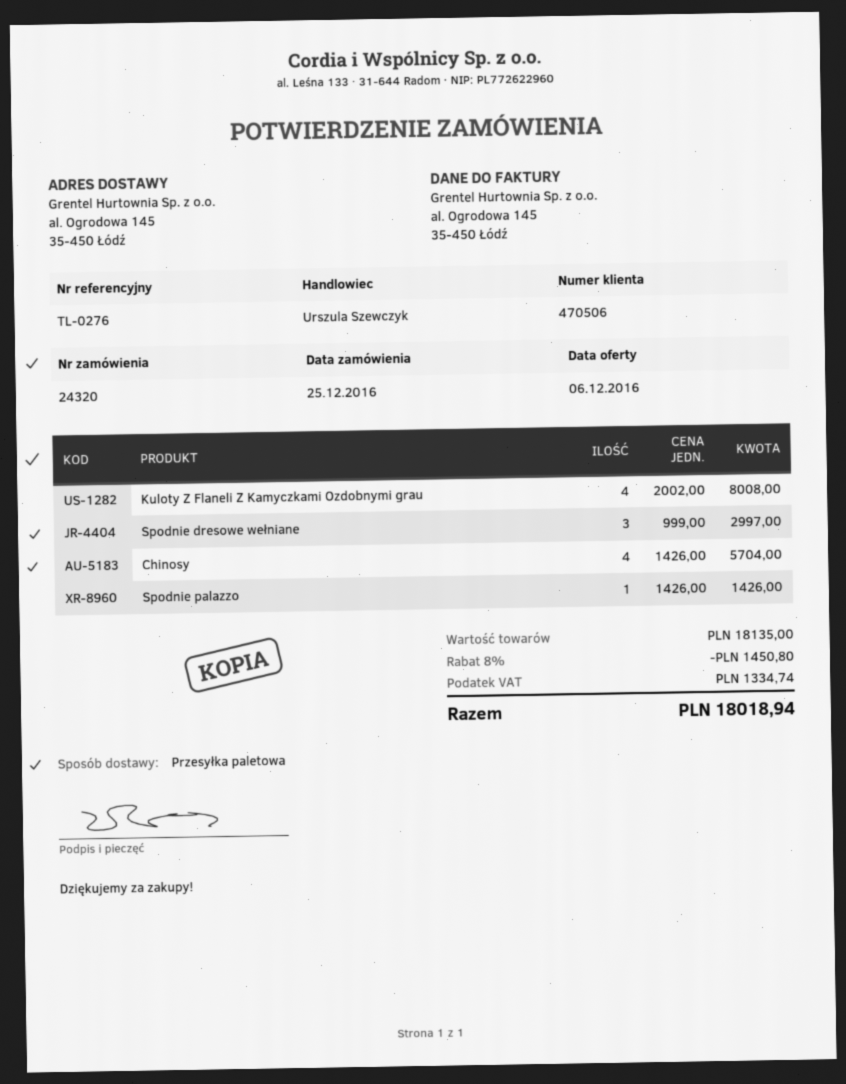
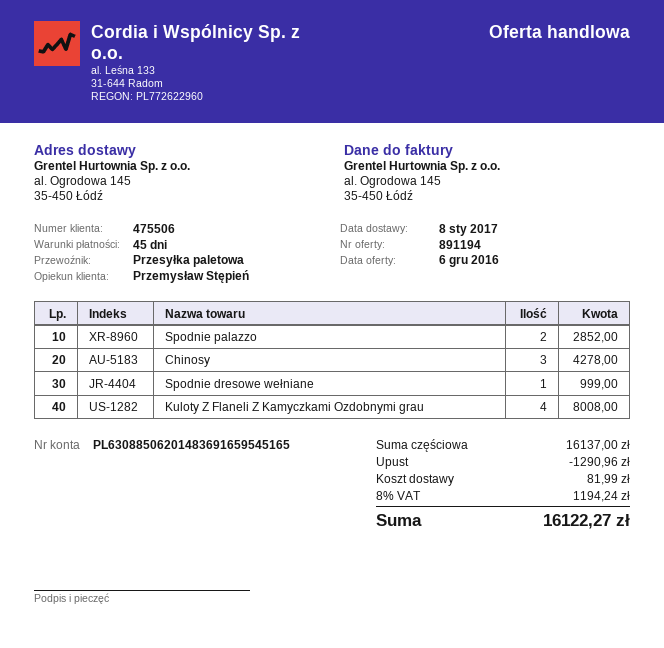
customer number: 470506 -> 475506
sales rep: Urszula Szewczyk -> Przemysław Stępień
Spodnie dresowe wełniane: 3 for 2997.00 -> 1 for 999.00
Сhinosy: 4 for 5704.00 -> 3 for 4278.00
Spodnie palazzo: 1 for 1426.00 -> 2 for 2852.00
subtotal: 18135.00 -> 16137.00
discount: 1450.80 -> 1290.96
shipping: none -> 81.99
tax: 1334.74 -> 1194.24
total: 18018.94 -> 16122.27

